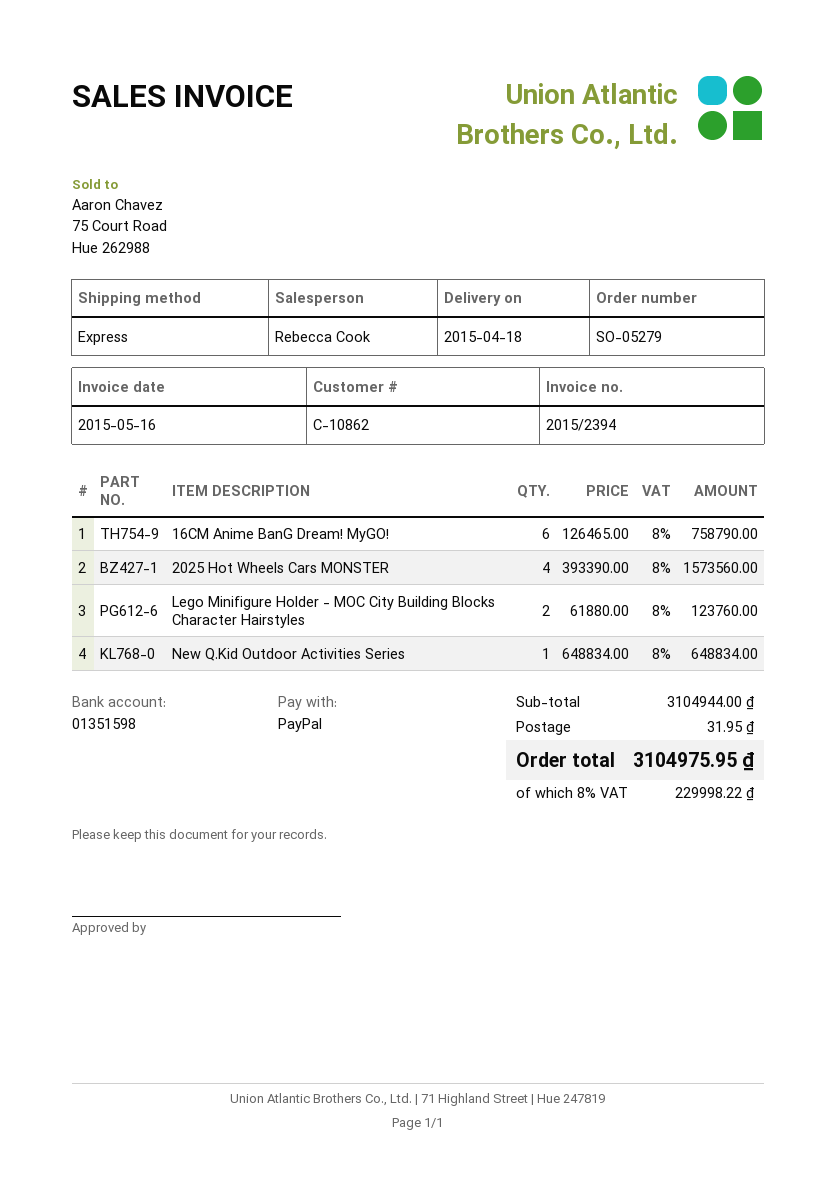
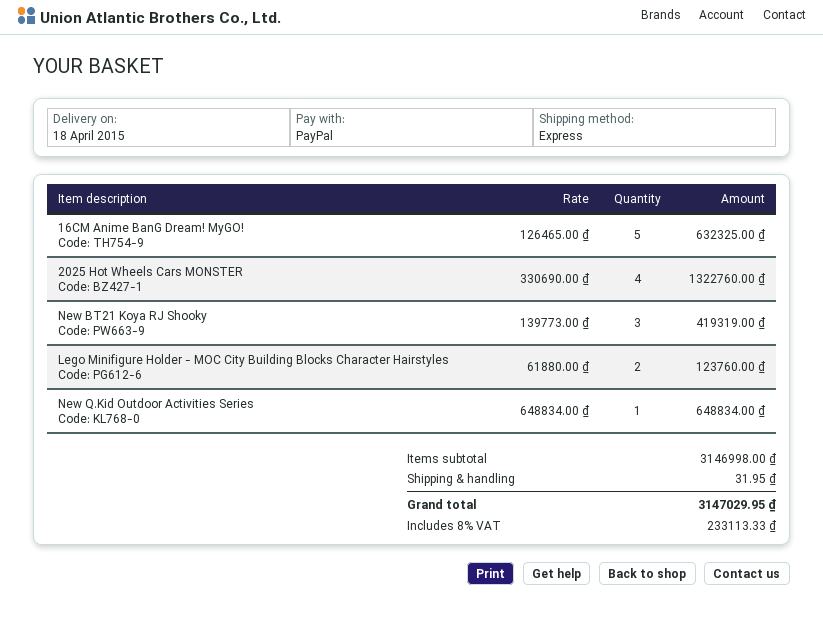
16CM Anime BanG Dream! MyGO!: 6 x 126465.00 = 758790.00 -> 5 x 126465.00 = 632325.00
2025 Hot Wheels Cars MONSTER: 4 x 393390.00 = 1573560.00 -> 4 x 330690.00 = 1322760.00
New BT21 Koya RJ Shooky: none -> 3 x 139773.00 = 419319.00
subtotal: 3104944.00 -> 3146998.00
tax: 8% = 229998.22 -> 8% = 233113.33
total: 3104975.95 -> 3147029.95

